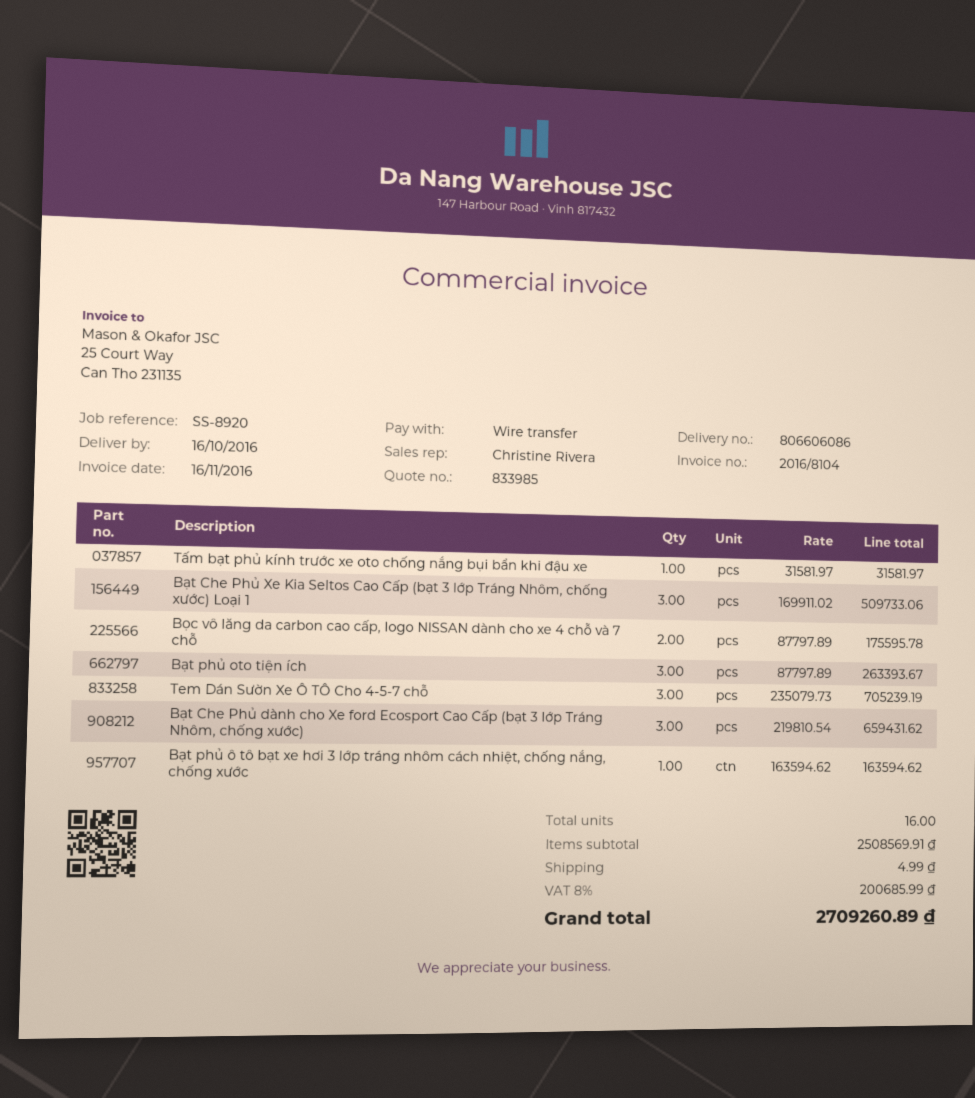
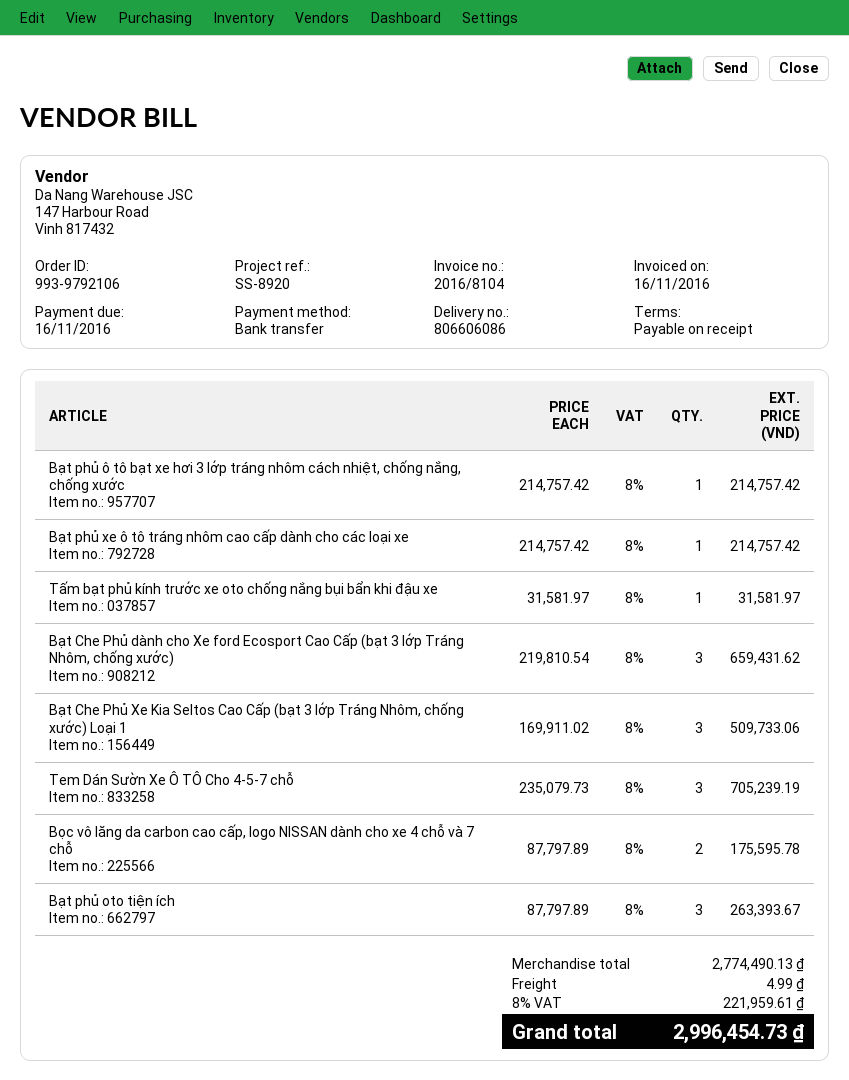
Bạt phủ ô tô bạt xe hơi 3 lớp tráng nhôm cách nhiệt, chống nắng, chống xước: 1 x 163594.62 = 163594.62 -> 1 x 214757.42 = 214757.42
Bạt phủ xe ô tô tráng nhôm cao cấp dành cho các loại xe: none -> 1 x 214757.42 = 214757.42
subtotal: 2508569.91 -> 2774490.13
tax: 8% = 200685.99 -> 8% = 221959.61
total: 2709260.89 -> 2996454.73

